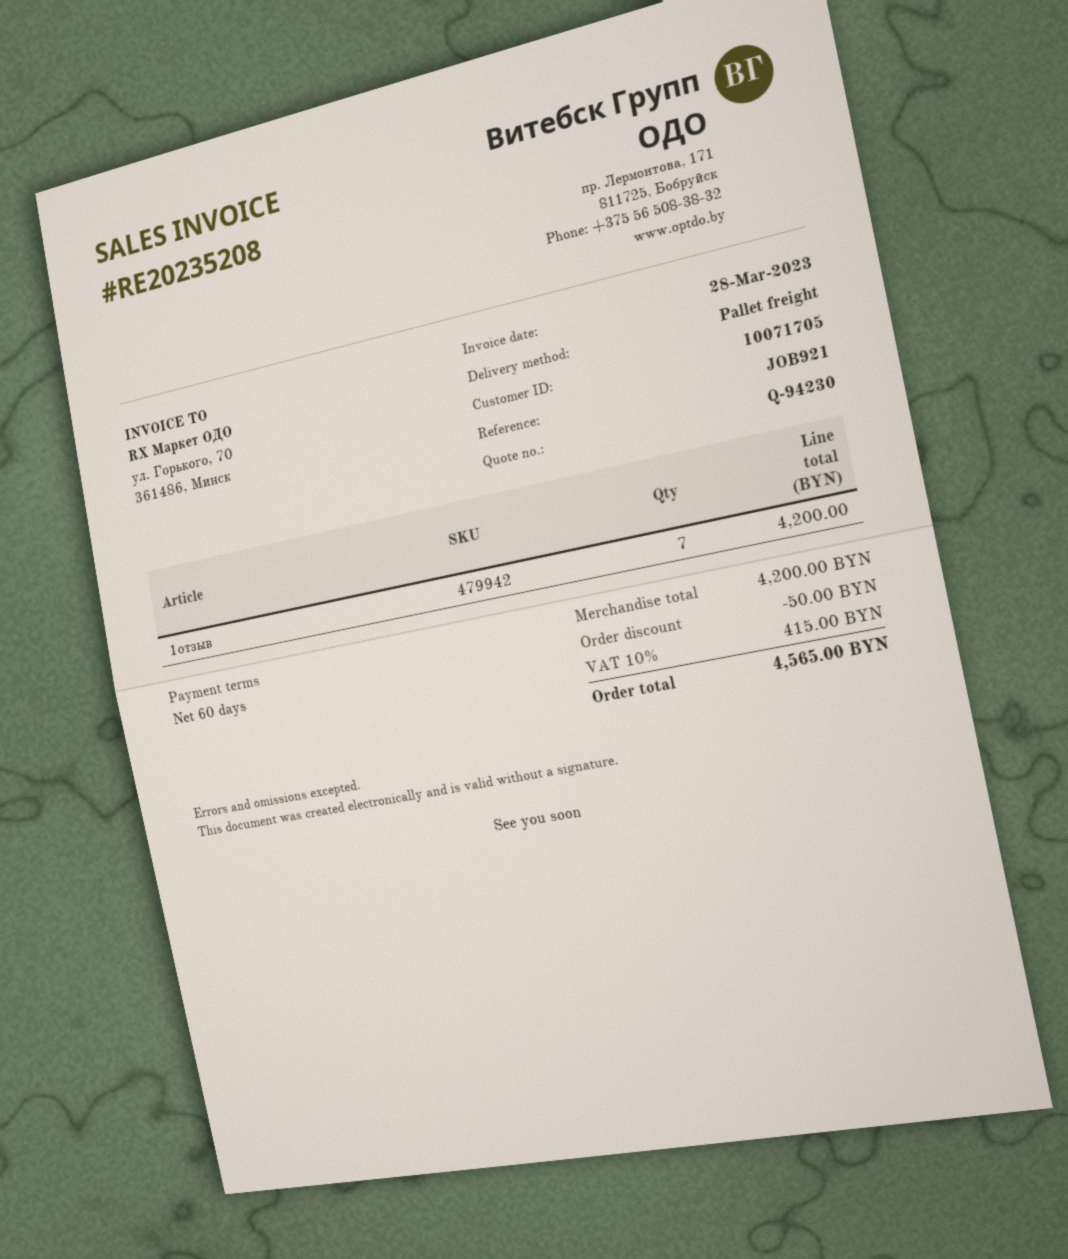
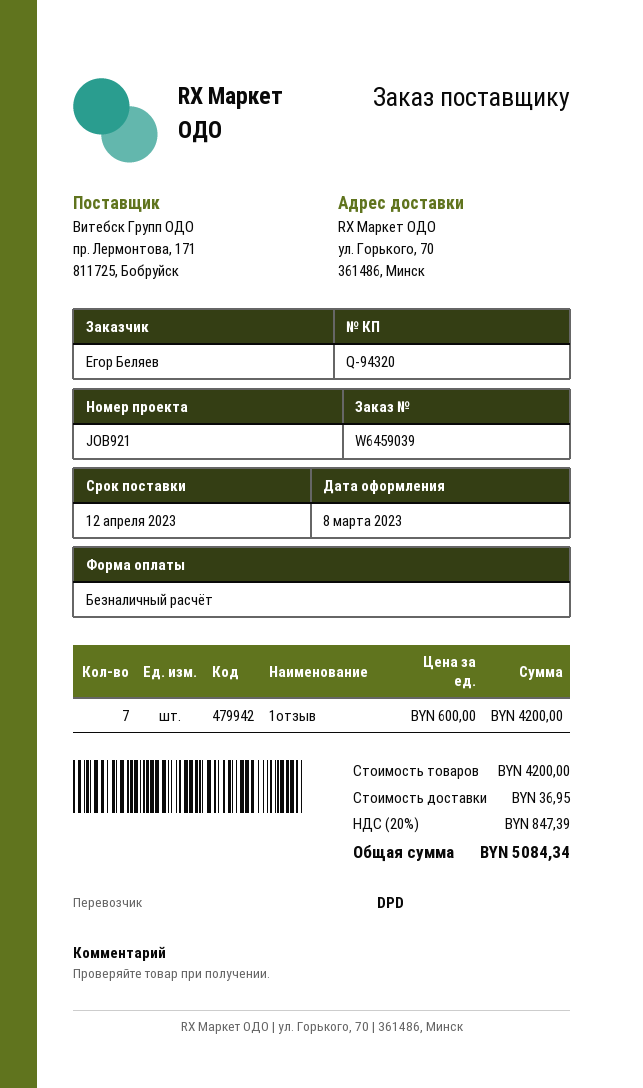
quote number: Q-94230 -> Q-94320
shipping method: pallet freight -> DPD
discount: 50.00 -> none
shipping: none -> 36.95
tax: 10% = 415.00 -> 20% = 847.39
total: 4565.00 -> 5084.34

